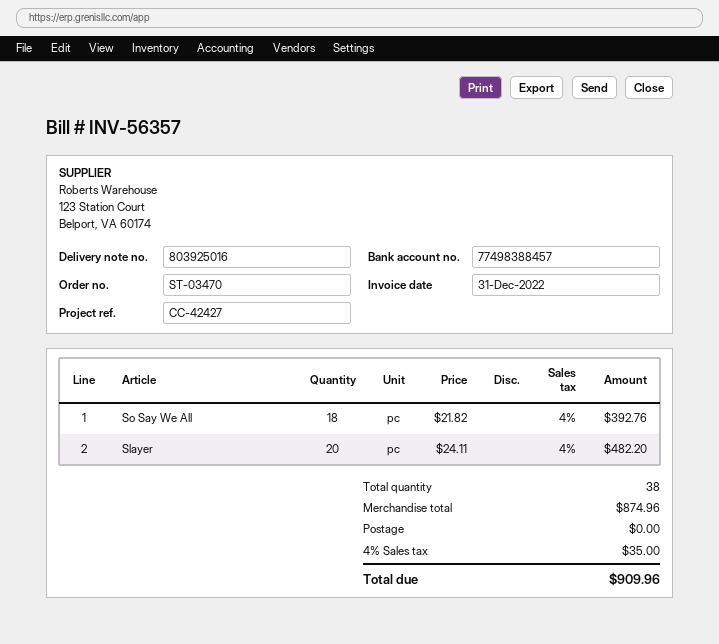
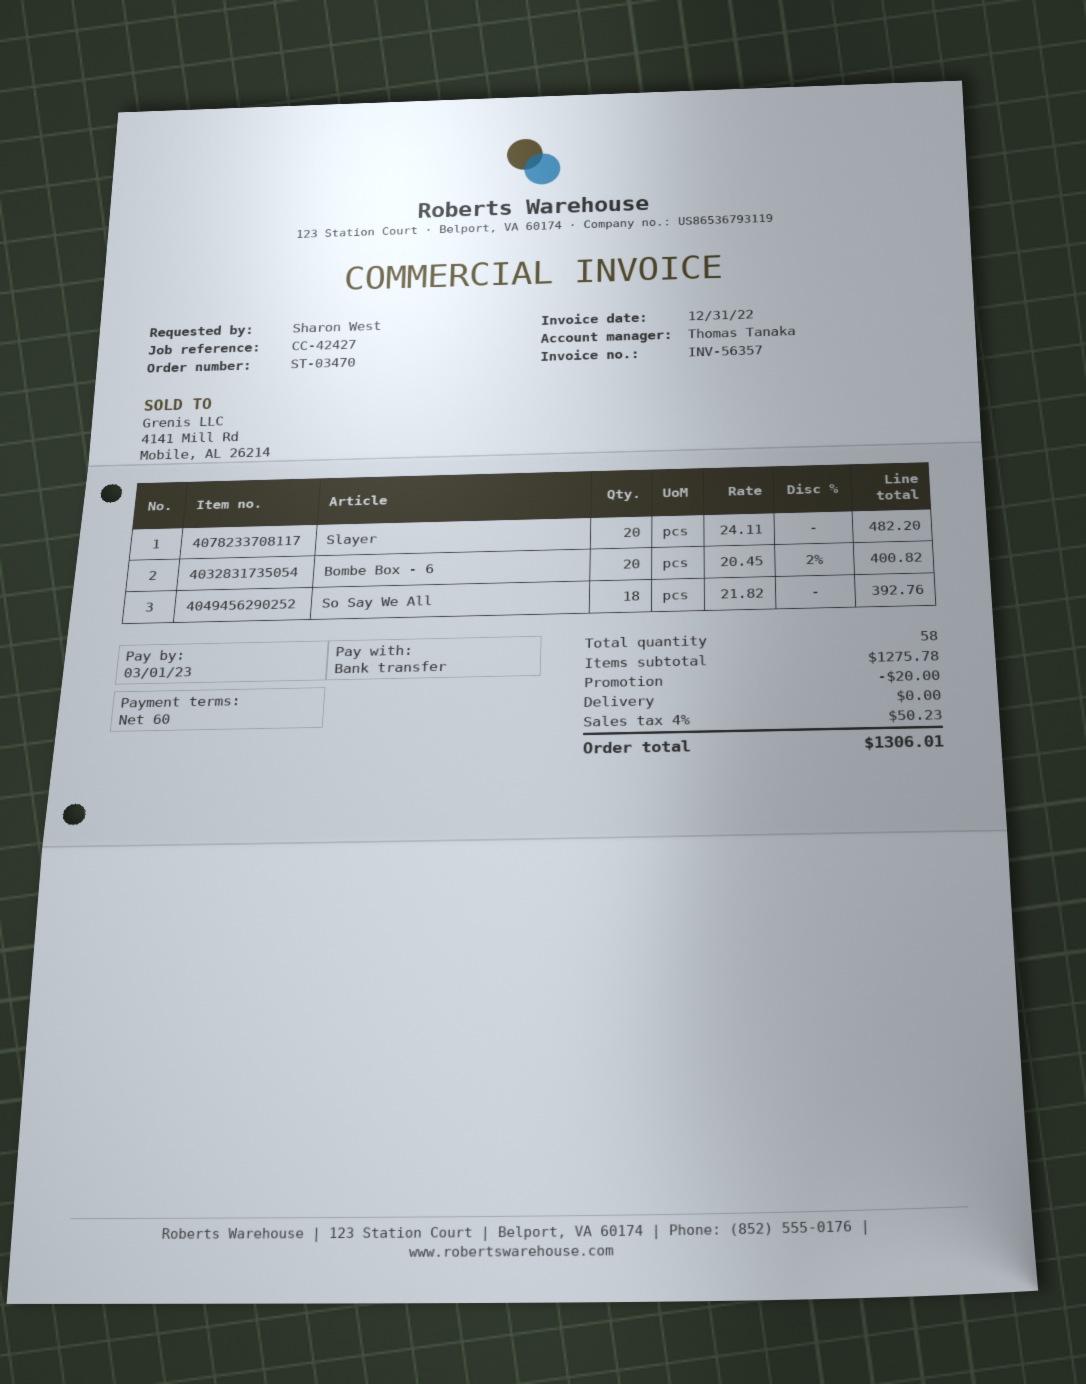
Bombe Box - 6: none -> 20 x 20.45 - 2% = 400.82
total quantity: 38 -> 58
subtotal: 874.96 -> 1275.78
discount: none -> 20.00
tax: 4% = 35.00 -> 4% = 50.23
total: 909.96 -> 1306.01

